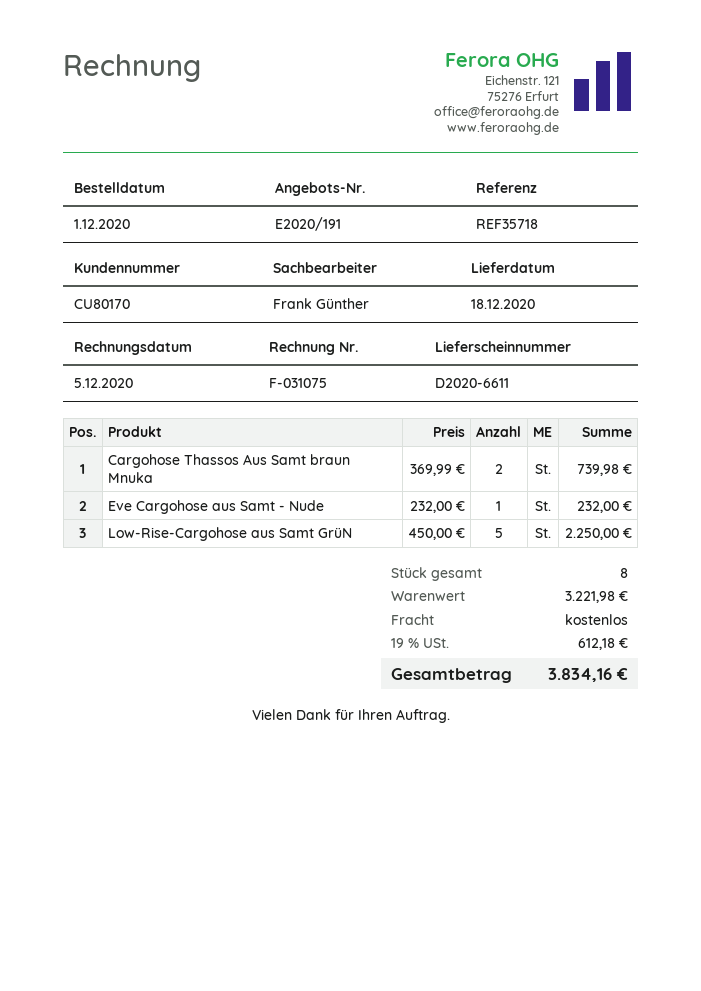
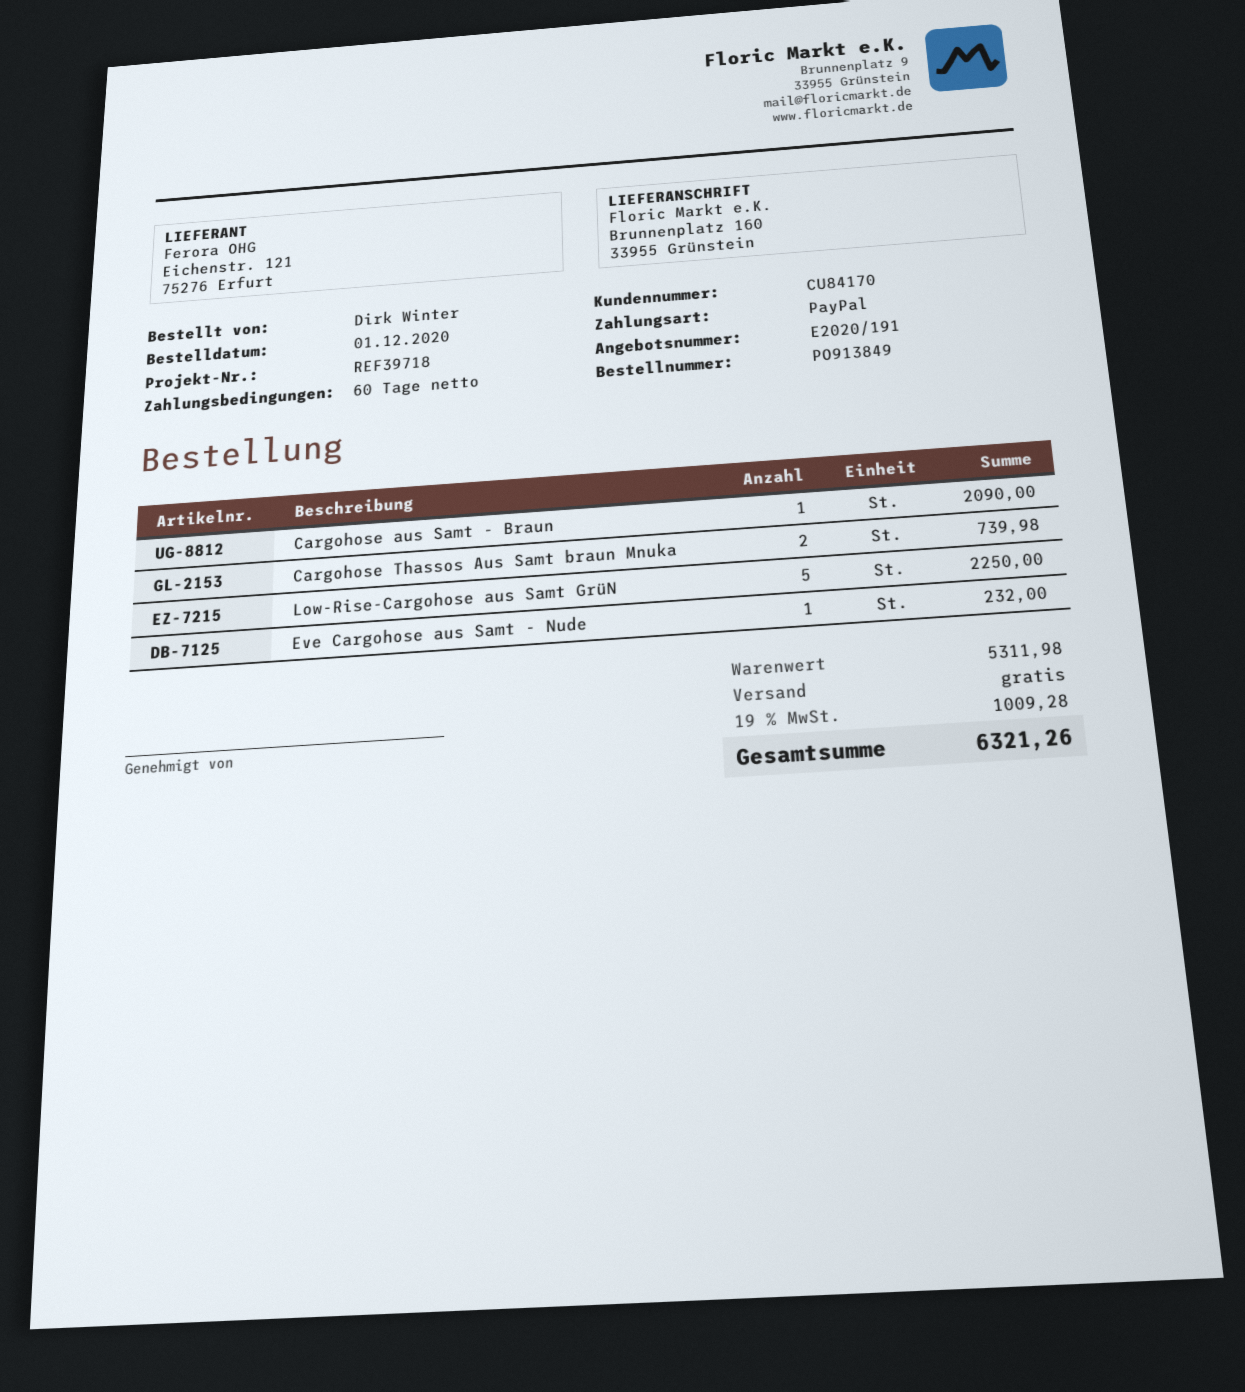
customer number: CU80170 -> CU84170
reference: REF35718 -> REF39718
Cargohose aus Samt - Braun: none -> 1 for 2090.00
subtotal: 3221.98 -> 5311.98
tax: 19% = 612.18 -> 19% = 1009.28
total: 3834.16 -> 6321.26

